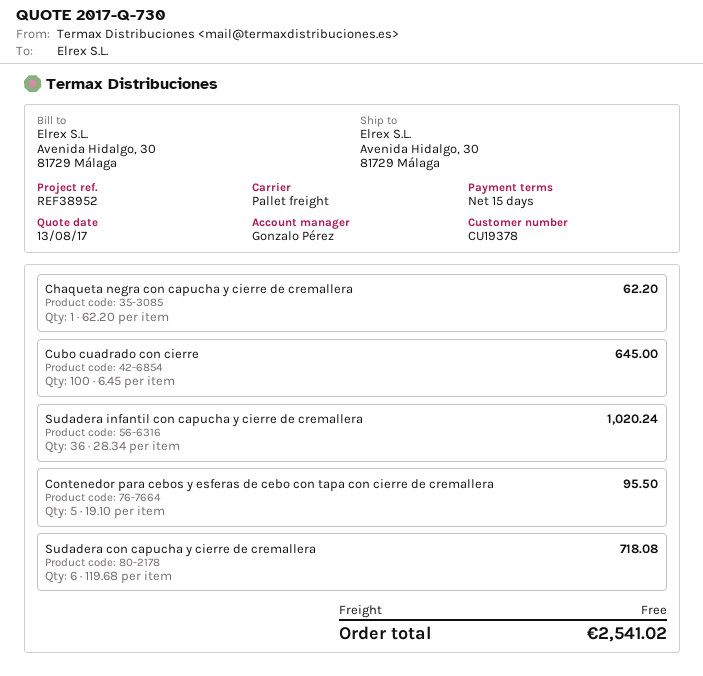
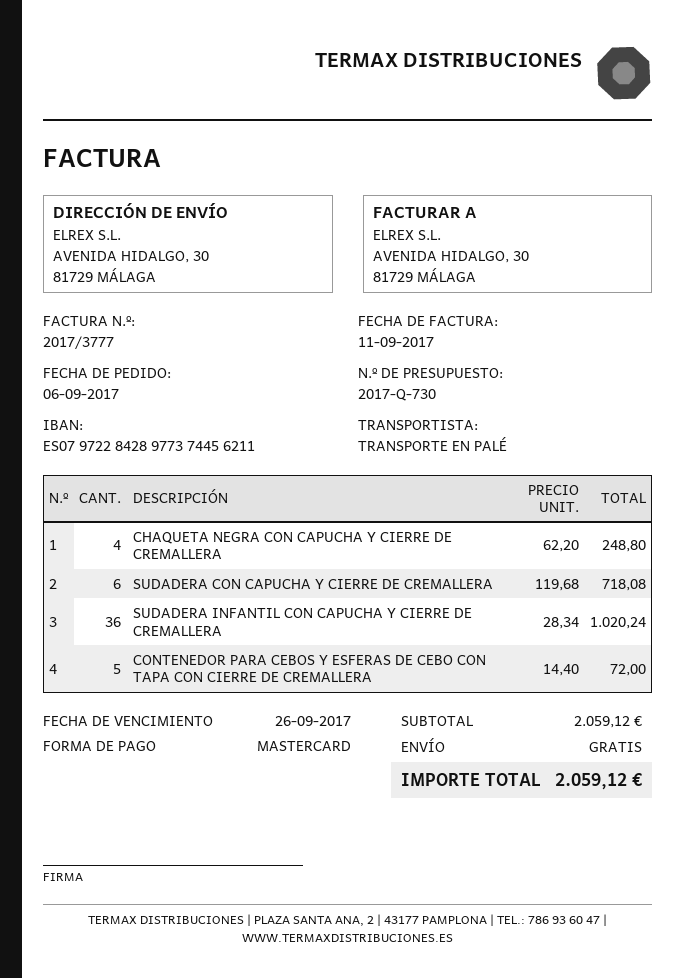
Chaqueta negra con capucha y cierre de cremallera: 1 x 62.20 = 62.20 -> 4 x 62.20 = 248.80
Cubo cuadrado con cierre: 100 x 6.45 = 645.00 -> none
Contenedor para cebos y esferas de cebo con tapa con cierre de cremallera: 5 x 19.10 = 95.50 -> 5 x 14.40 = 72.00
total: 2541.02 -> 2059.12

